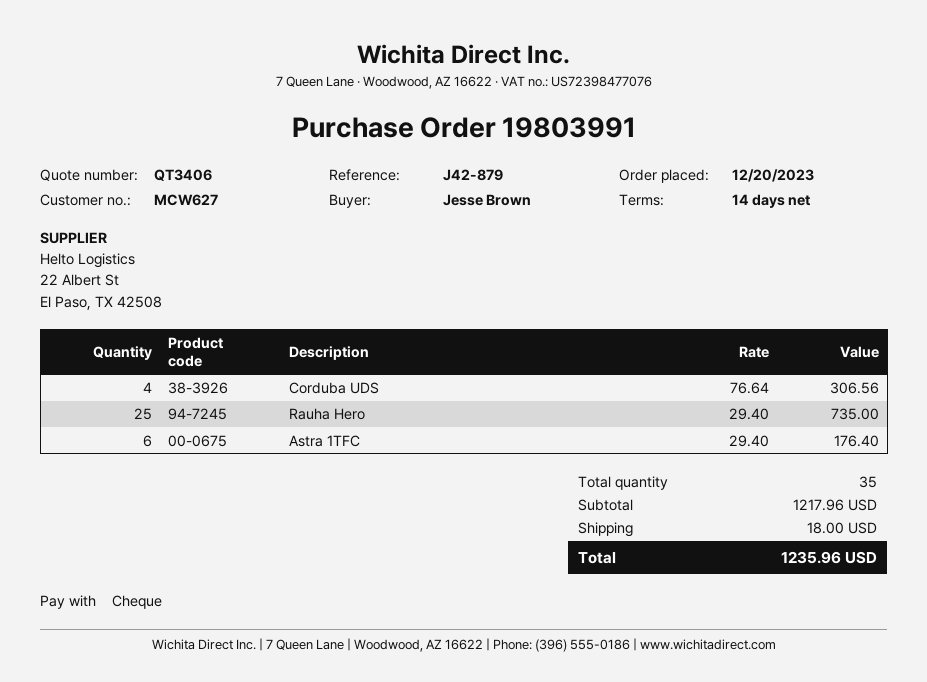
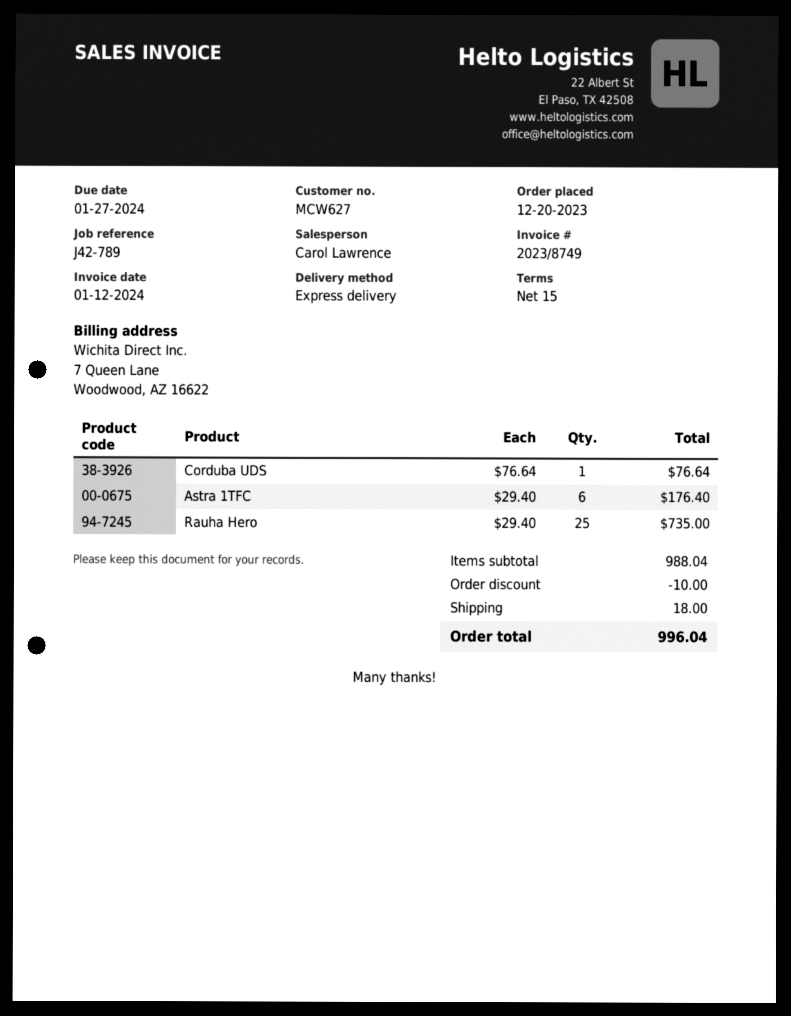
payment terms: 14 days -> 15 days
reference: J42-879 -> J42-789
Corduba UDS: 4 x 76.64 = 306.56 -> 1 x 76.64 = 76.64
subtotal: 1217.96 -> 988.04
discount: none -> 10.00
total: 1235.96 -> 996.04

